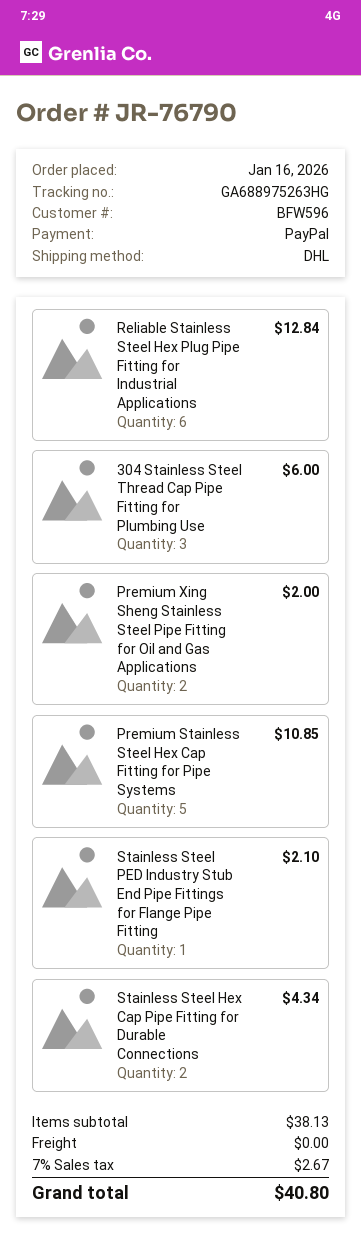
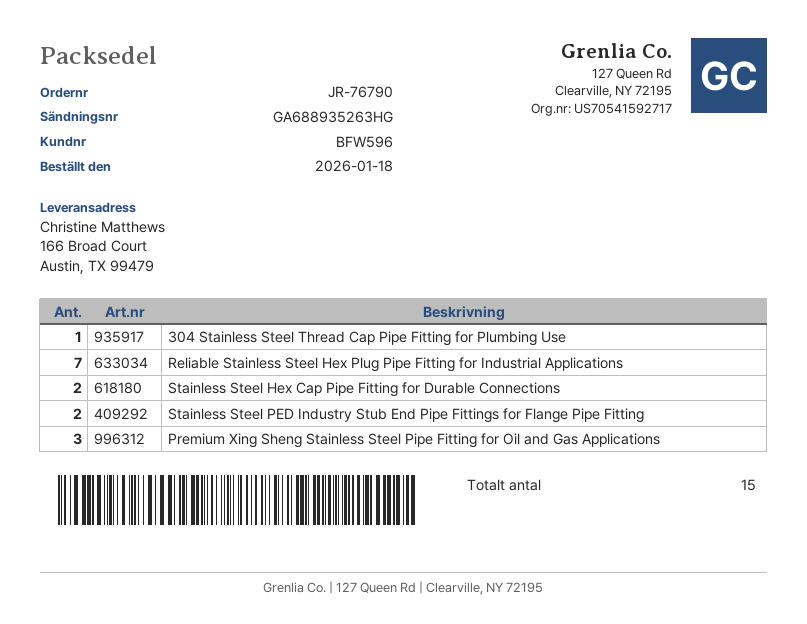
order date: 2026-01-16 -> 2026-01-18
tracking number: GA688975263HG -> GA688935263HG
Reliable Stainless Steel Hex Plug Pipe Fitting for Industrial Applications: 6 -> 7
304 Stainless Steel Thread Cap Pipe Fitting for Plumbing Use: 3 -> 1
Premium Xing Sheng Stainless Steel Pipe Fitting for Oil and Gas Applications: 2 -> 3
Premium Stainless Steel Hex Cap Fitting for Pipe Systems: 5 -> none
Stainless Steel PED Industry Stub End Pipe Fittings for Flange Pipe Fitting: 1 -> 2

